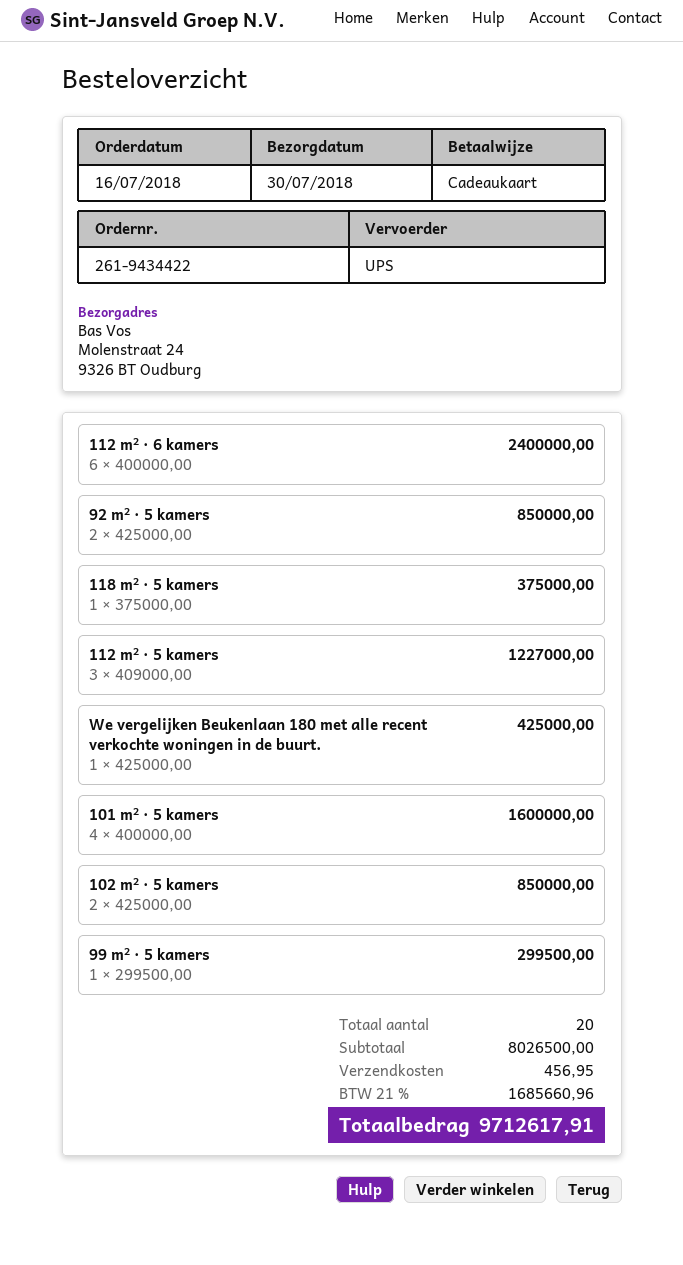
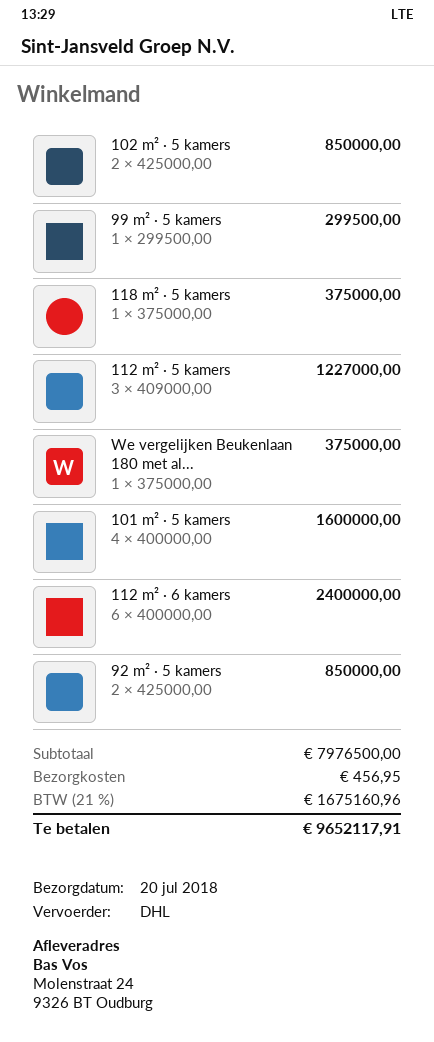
delivery date: 2018-07-30 -> 2018-07-20
shipping method: UPS -> DHL
We vergelijken Beukenlaan 180 met alle recent verkochte woningen in de buurt.: 1 x 425000.00 = 425000.00 -> 1 x 375000.00 = 375000.00
subtotal: 8026500.00 -> 7976500.00
tax: 21% = 1685660.96 -> 21% = 1675160.96
total: 9712617.91 -> 9652117.91

